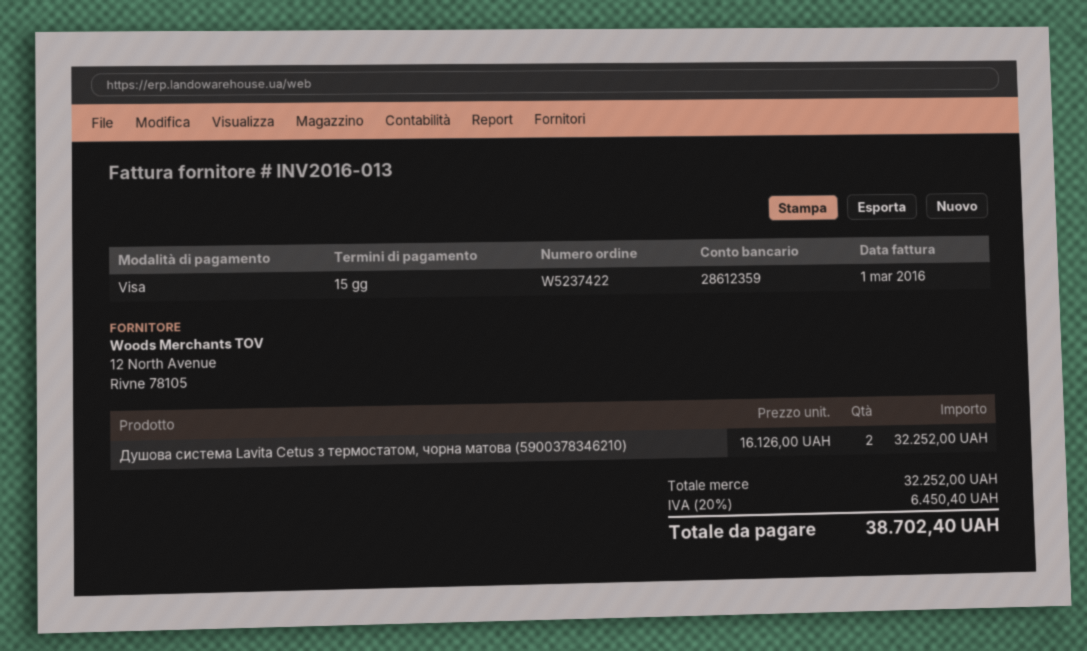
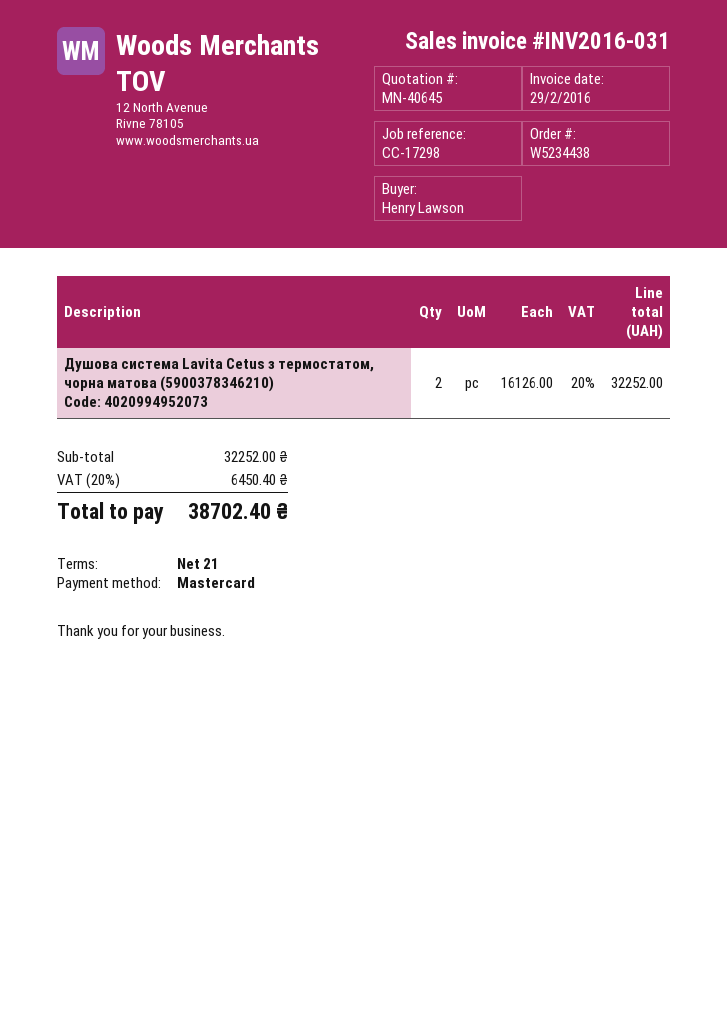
order number: W5237422 -> W5234438
invoice number: INV2016-013 -> INV2016-031
invoice date: 2016-03-01 -> 2016-02-29
payment terms: 15 days -> 21 days
payment method: Visa -> Mastercard

